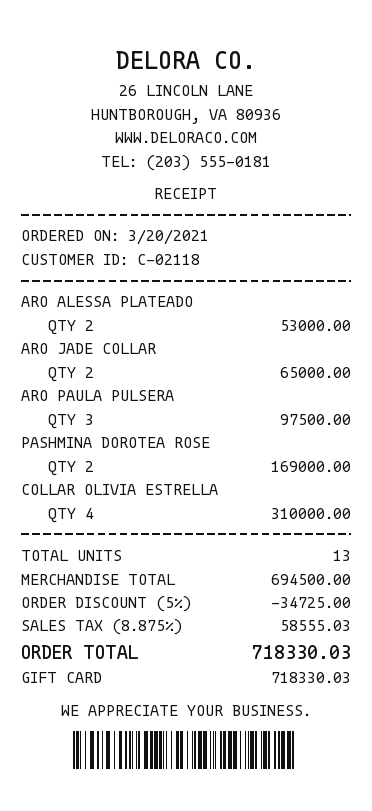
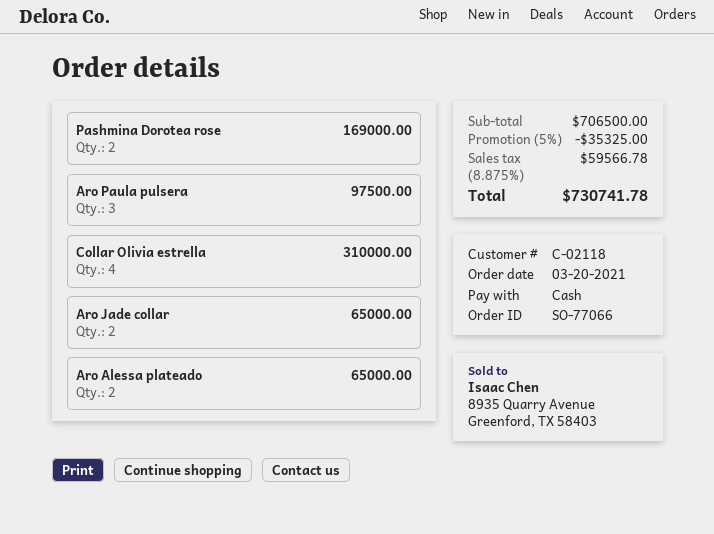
payment method: gift card -> cash
ARO ALESSA PLATEADO: 2 for 53000.00 -> 2 for 65000.00
subtotal: 694500.00 -> 706500.00
discount: 5% = 34725.00 -> 5% = 35325.00
tax: 8.875% = 58555.03 -> 8.875% = 59566.78
total: 718330.03 -> 730741.78

